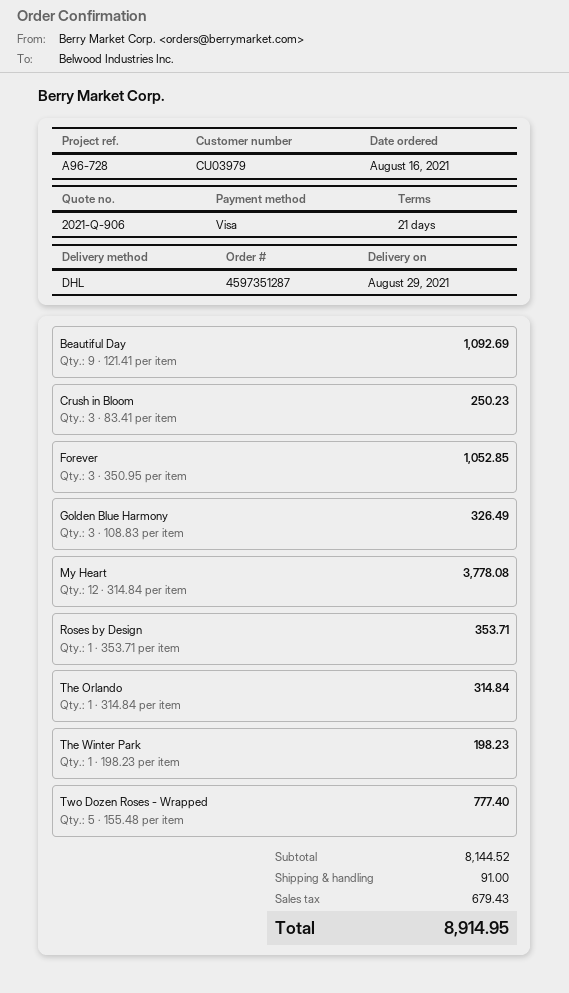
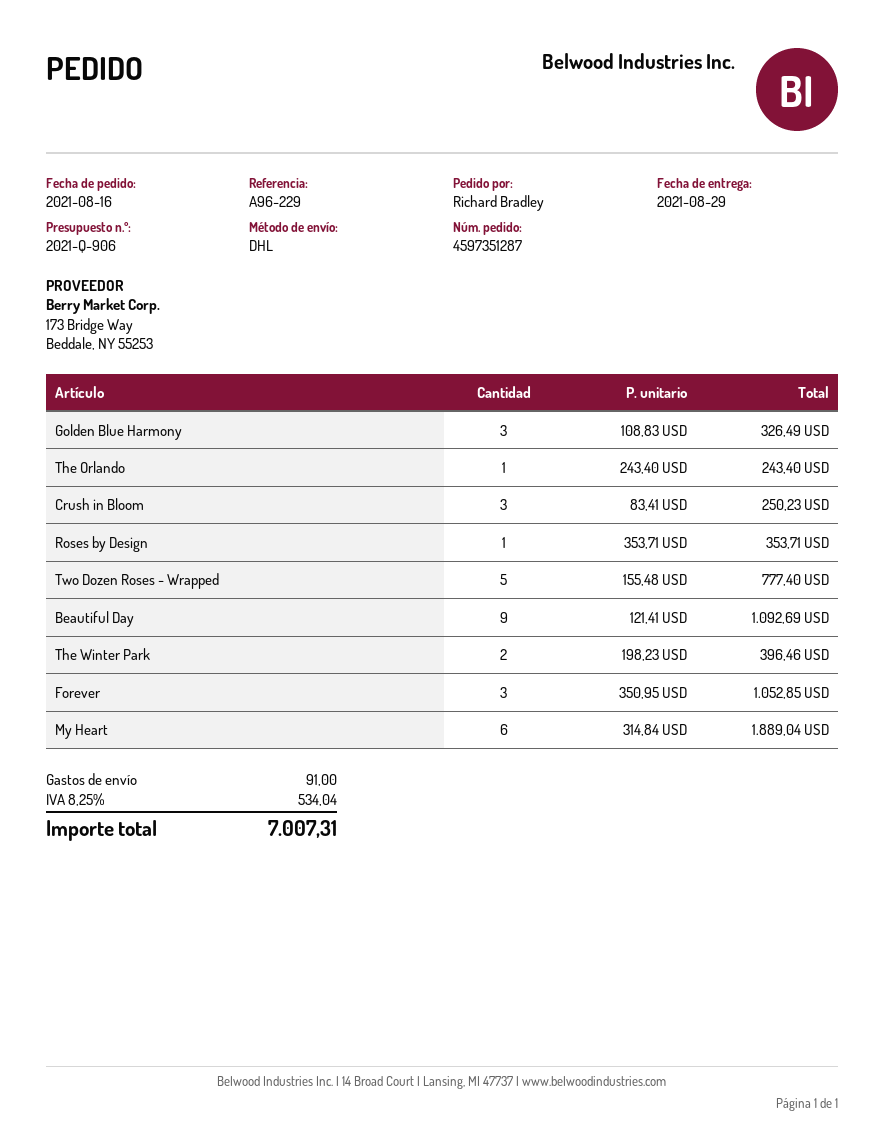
reference: A96-728 -> A96-229
My Heart: 12 x 314.84 = 3778.08 -> 6 x 314.84 = 1889.04
The Orlando: 1 x 314.84 = 314.84 -> 1 x 243.40 = 243.40
The Winter Park: 1 x 198.23 = 198.23 -> 2 x 198.23 = 396.46
tax: 679.43 -> 534.04
total: 8914.95 -> 7007.31

